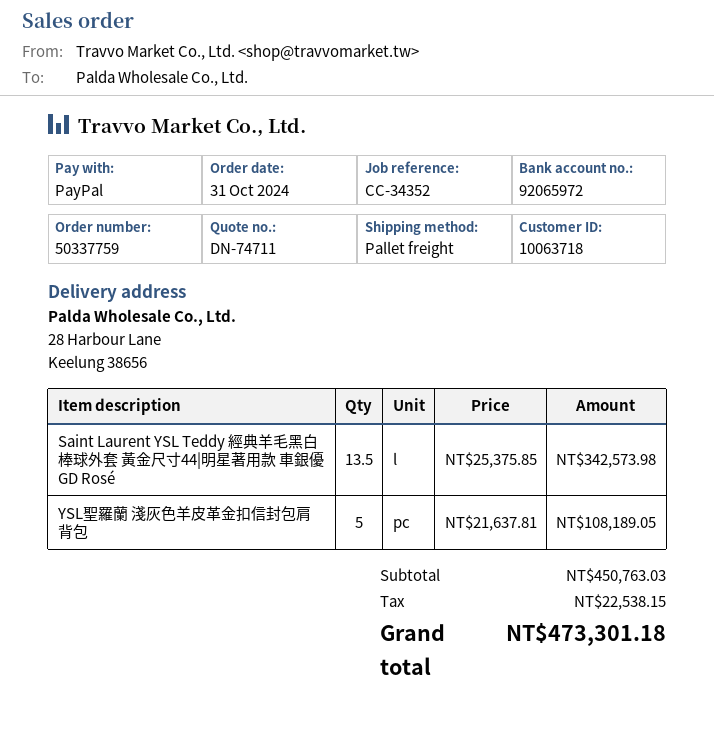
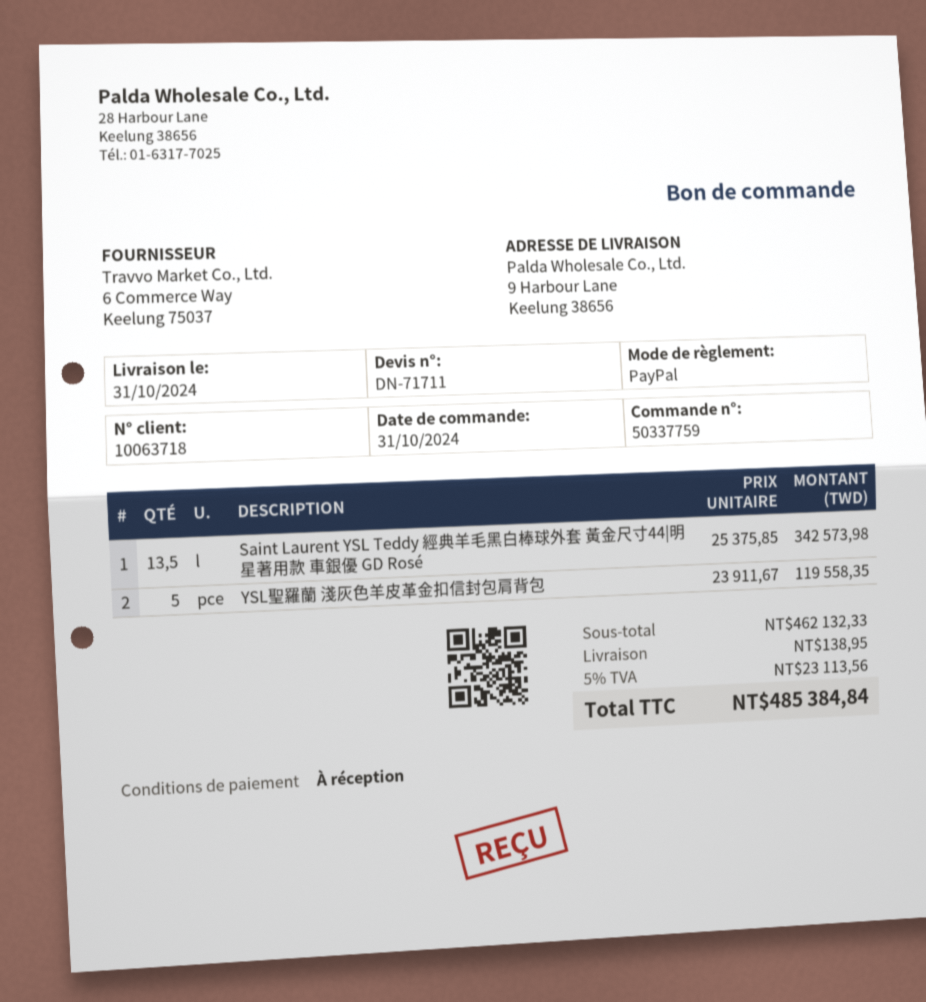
quote number: DN-74711 -> DN-71711
ship to: 28 Harbour Lane, Keelung 38656 -> 9 Harbour Lane, Keelung 38656
YSL聖羅蘭 淺灰色羊皮革金扣信封包肩背包: 5 x 21637.81 = 108189.05 -> 5 x 23911.67 = 119558.35
subtotal: 450763.03 -> 462132.33
shipping: none -> 138.95
tax: 22538.15 -> 23113.56
total: 473301.18 -> 485384.84

